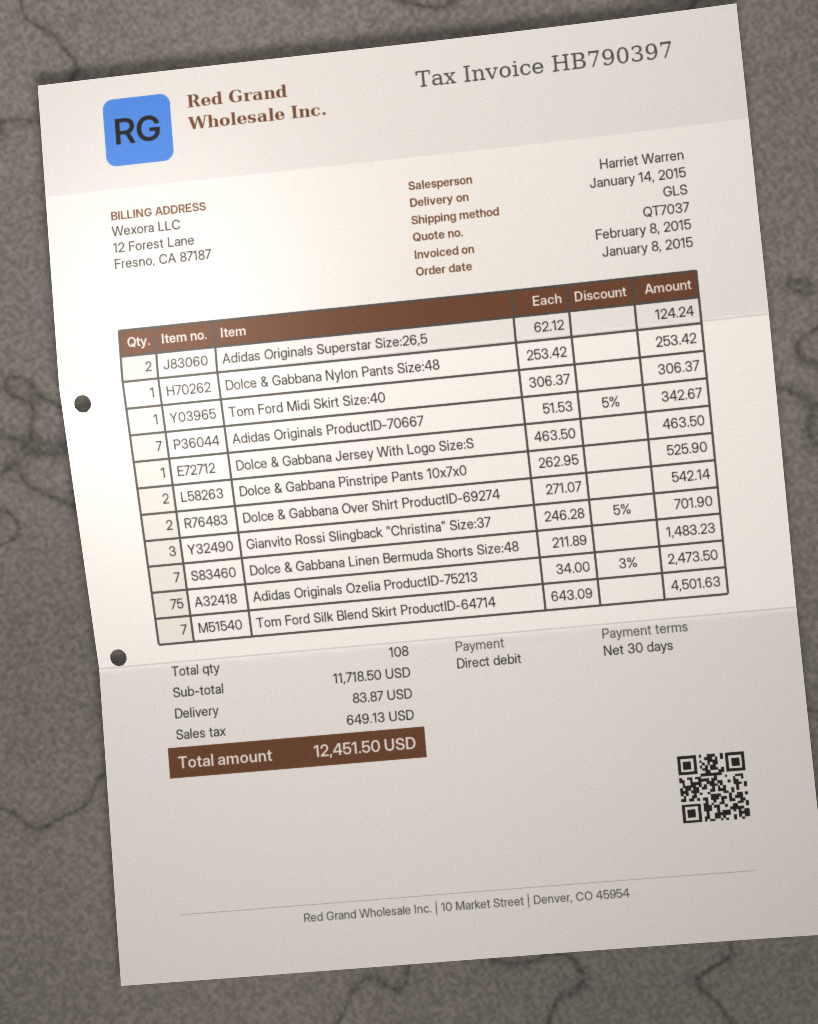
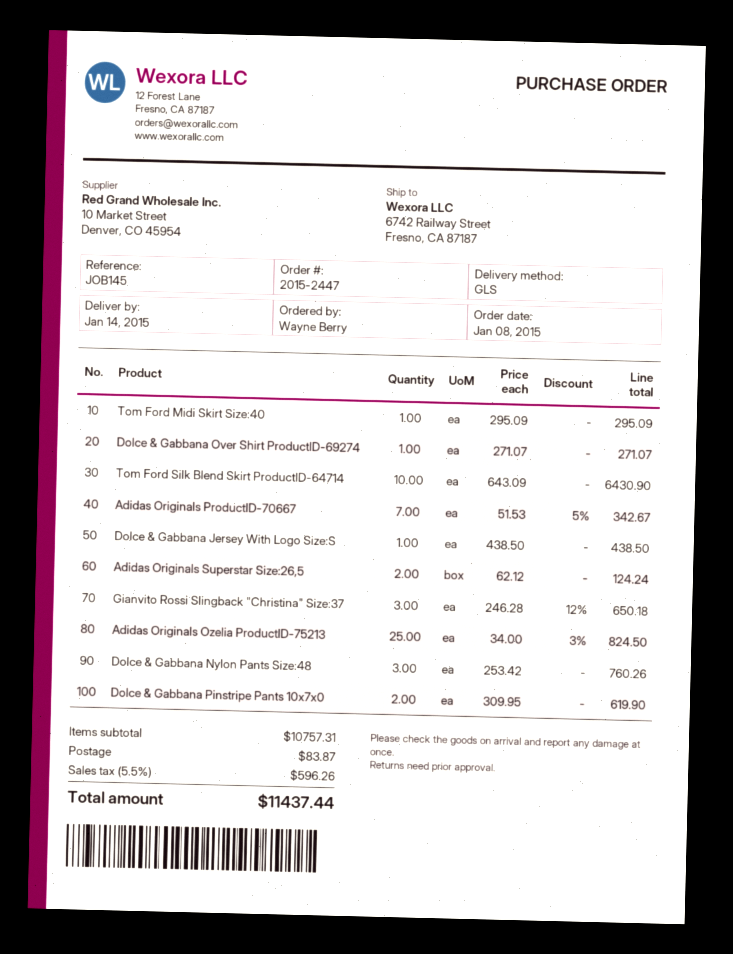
Dolce & Gabbana Nylon Pants Size:48: 1 x 253.42 = 253.42 -> 3 x 253.42 = 760.26
Tom Ford Midi Skirt Size:40: 1 x 306.37 = 306.37 -> 1 x 295.09 = 295.09
Dolce & Gabbana Jersey With Logo Size:S: 1 x 463.50 = 463.50 -> 1 x 438.50 = 438.50
Dolce & Gabbana Pinstripe Pants 10x7x0: 2 x 262.95 = 525.90 -> 2 x 309.95 = 619.90
Dolce & Gabbana Over Shirt ProductID-69274: 2 x 271.07 = 542.14 -> 1 x 271.07 = 271.07
Gianvito Rossi Slingback "Christina" Size:37: 3 x 246.28 - 5% = 701.90 -> 3 x 246.28 - 12% = 650.18
Dolce & Gabbana Linen Bermuda Shorts Size:48: 7 x 211.89 = 1483.23 -> none
Adidas Originals Ozelia ProductID-75213: 75 x 34.00 - 3% = 2473.50 -> 25 x 34.00 - 3% = 824.50
Tom Ford Silk Blend Skirt ProductID-64714: 7 x 643.09 = 4501.63 -> 10 x 643.09 = 6430.90
subtotal: 11718.50 -> 10757.31
tax: 649.13 -> 596.26
total: 12451.50 -> 11437.44

